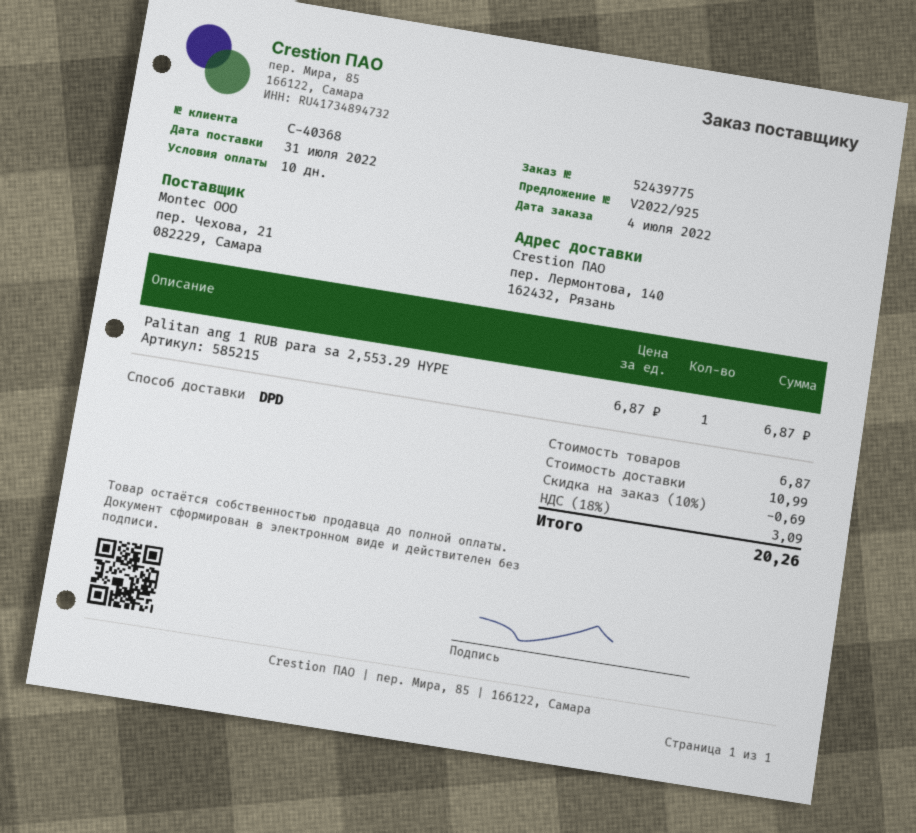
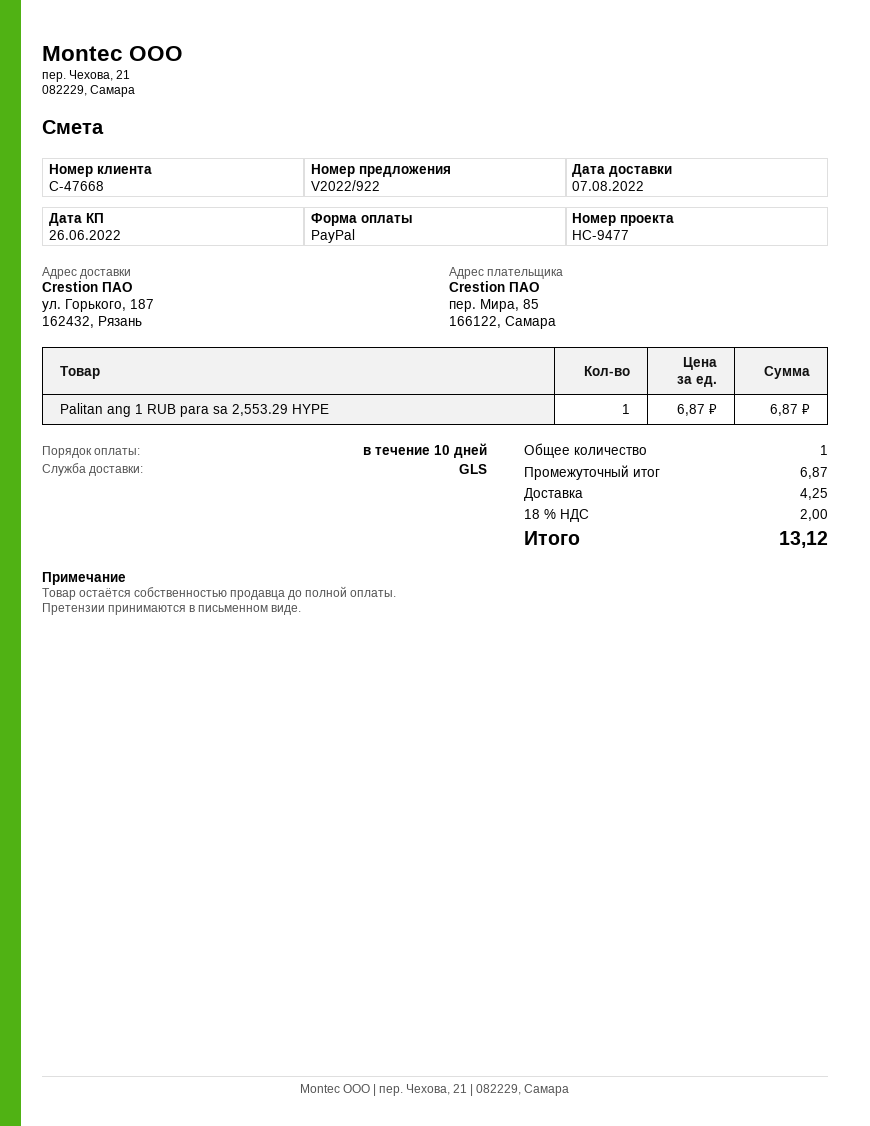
quote number: V2022/925 -> V2022/922
delivery date: 2022-07-31 -> 2022-08-07
customer number: C-40368 -> C-47668
shipping method: DPD -> GLS
ship to: пер. Лермонтова, 140, 162432, Рязань -> ул. Горького, 187, 162432, Рязань
discount: 10% = 0.69 -> none
shipping: 10.99 -> 4.25
tax: 18% = 3.09 -> 18% = 2.00
total: 20.26 -> 13.12

